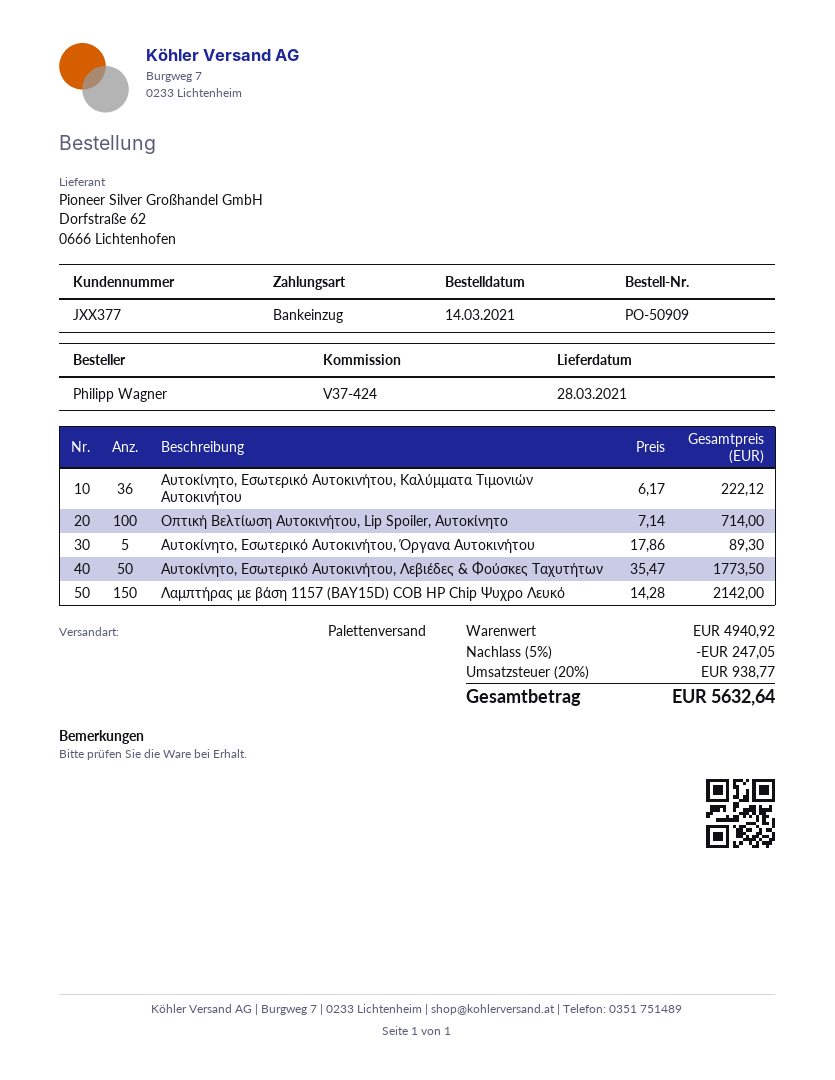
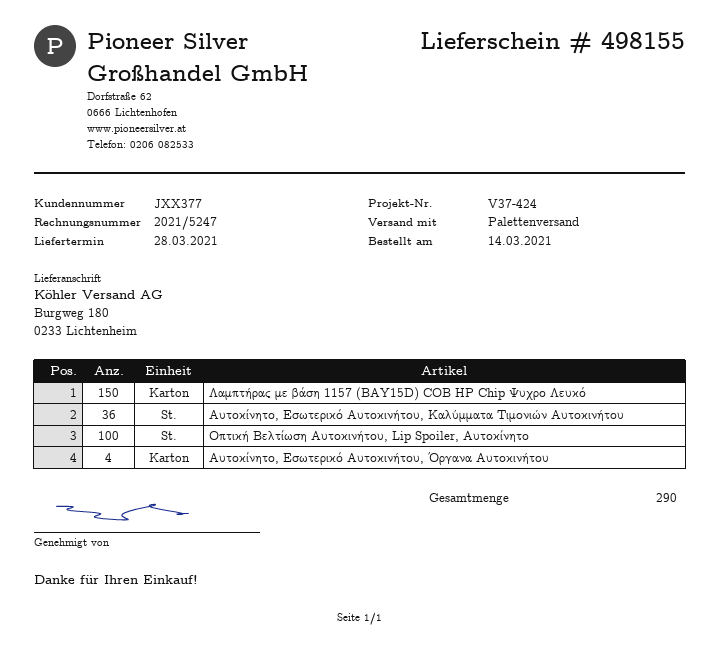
Αυτοκίνητο, Εσωτερικό Αυτοκινήτου, Όργανα Αυτοκινήτου: 5 -> 4
Αυτοκίνητο, Εσωτερικό Αυτοκινήτου, Λεβιέδες & Φούσκες Ταχυτήτων: 50 -> none

